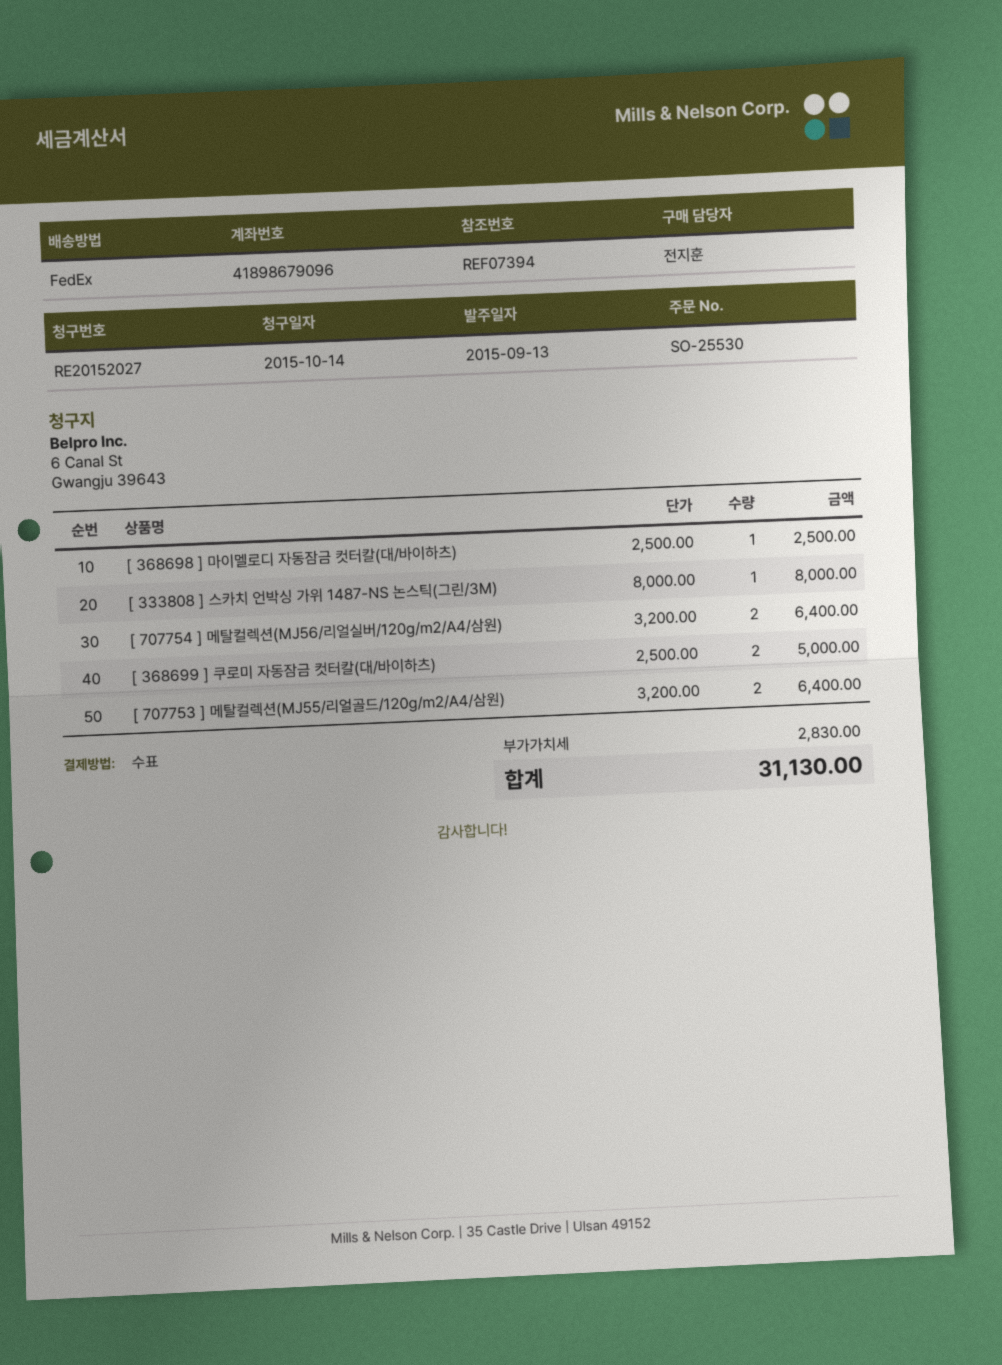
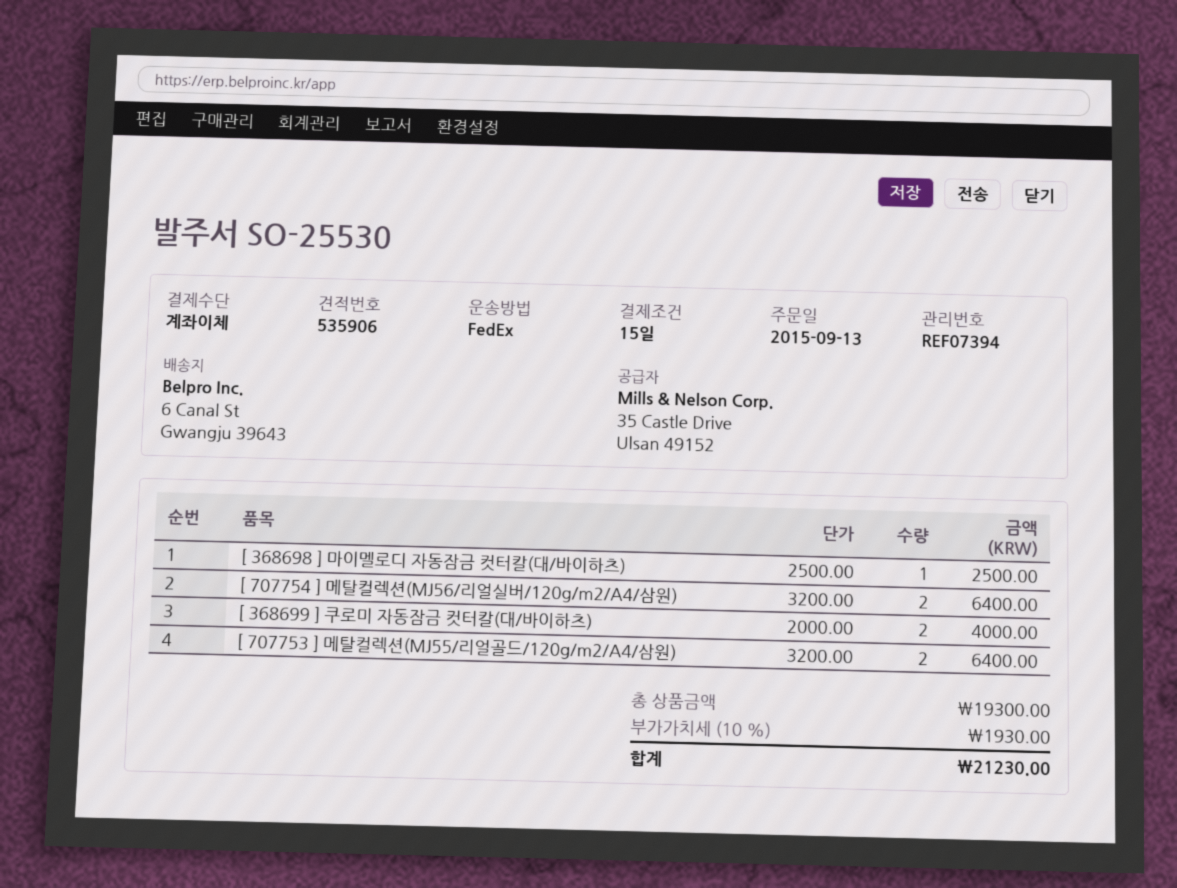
payment method: cheque -> bank transfer
[ 333808 ] 스카치 언박싱 가위 1487-NS 논스틱(그린/3M): 1 x 8000.00 = 8000.00 -> none
[ 368699 ] 쿠로미 자동잠금 컷터칼(대/바이하츠): 2 x 2500.00 = 5000.00 -> 2 x 2000.00 = 4000.00
tax: 2830.00 -> 1930.00
total: 31130.00 -> 21230.00

